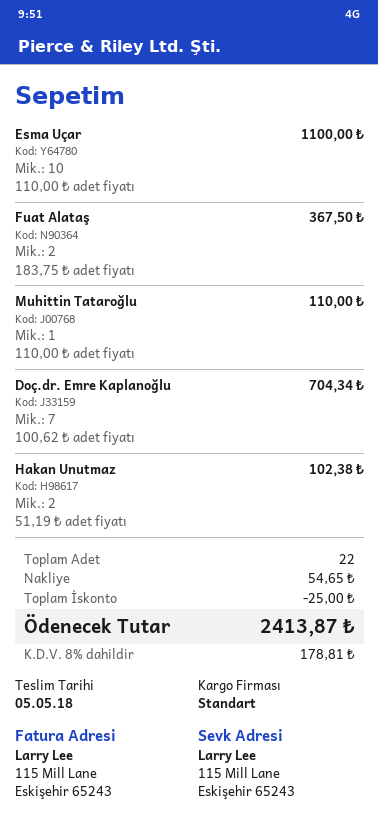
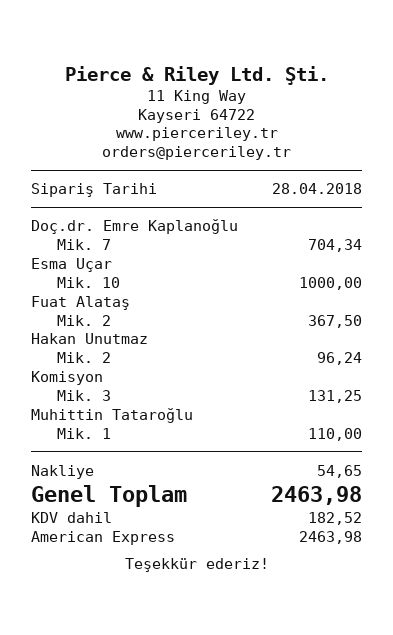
Esma Uçar: 10 for 1100.00 -> 10 for 1000.00
Hakan Unutmaz: 2 for 102.38 -> 2 for 96.24
Komisyon: none -> 3 for 131.25
discount: 25.00 -> none
tax: 178.81 -> 182.52
total: 2413.87 -> 2463.98

